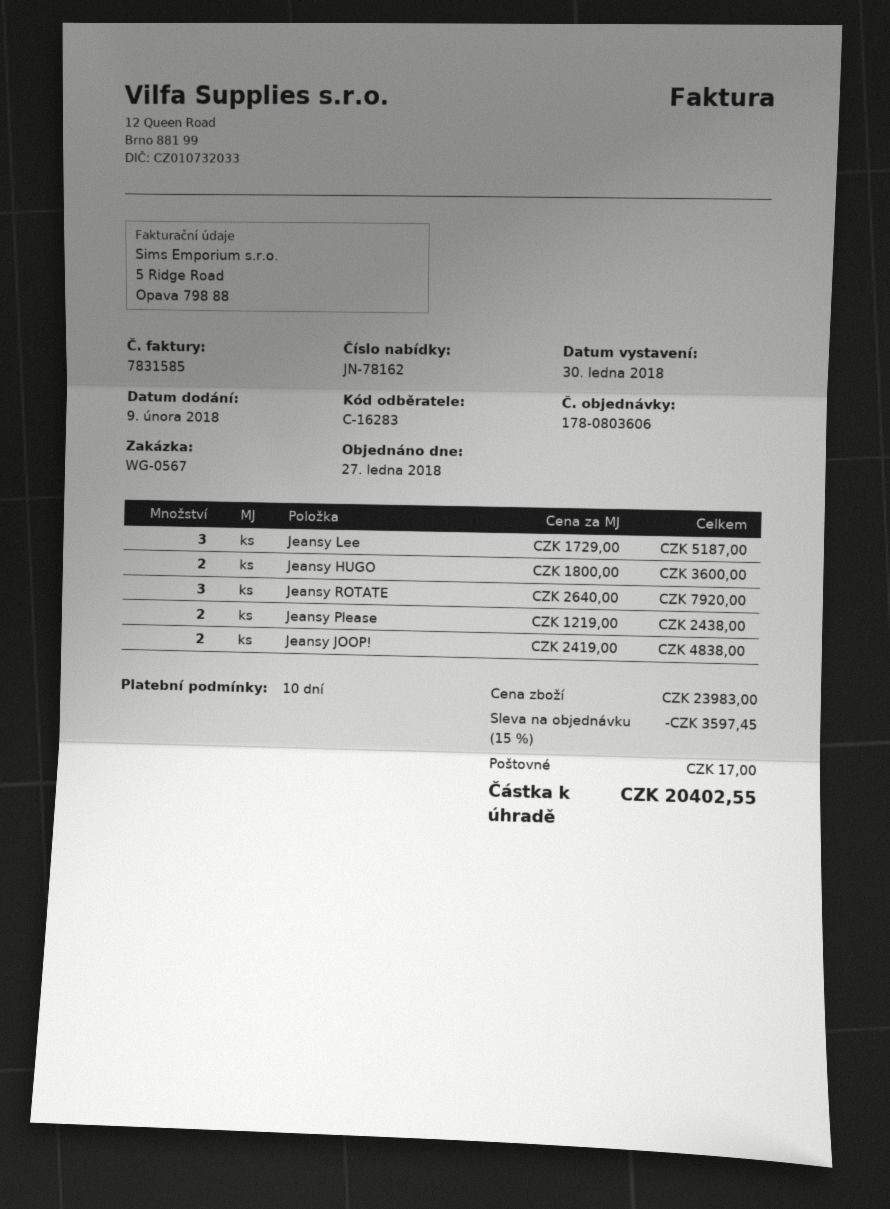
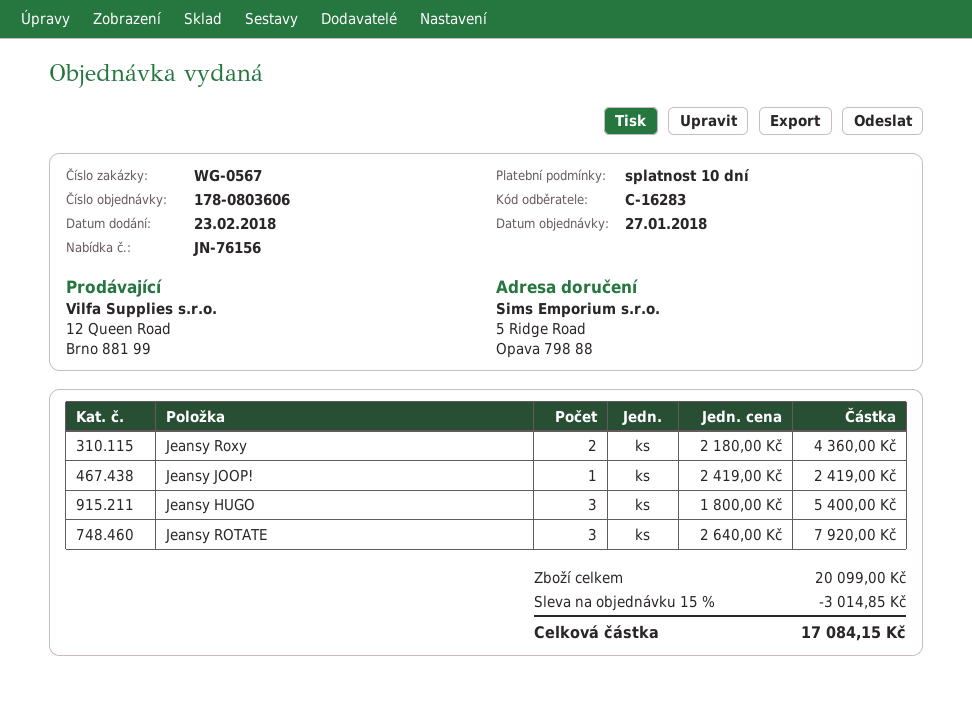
quote number: JN-78162 -> JN-76156
delivery date: 2018-02-09 -> 2018-02-23
Jeansy Lee: 3 x 1729.00 = 5187.00 -> none
Jeansy HUGO: 2 x 1800.00 = 3600.00 -> 3 x 1800.00 = 5400.00
Jeansy Please: 2 x 1219.00 = 2438.00 -> none
Jeansy JOOP!: 2 x 2419.00 = 4838.00 -> 1 x 2419.00 = 2419.00
Jeansy Roxy: none -> 2 x 2180.00 = 4360.00
subtotal: 23983.00 -> 20099.00
discount: 15% = 3597.45 -> 15% = 3014.85
shipping: 17.00 -> none
total: 20402.55 -> 17084.15

